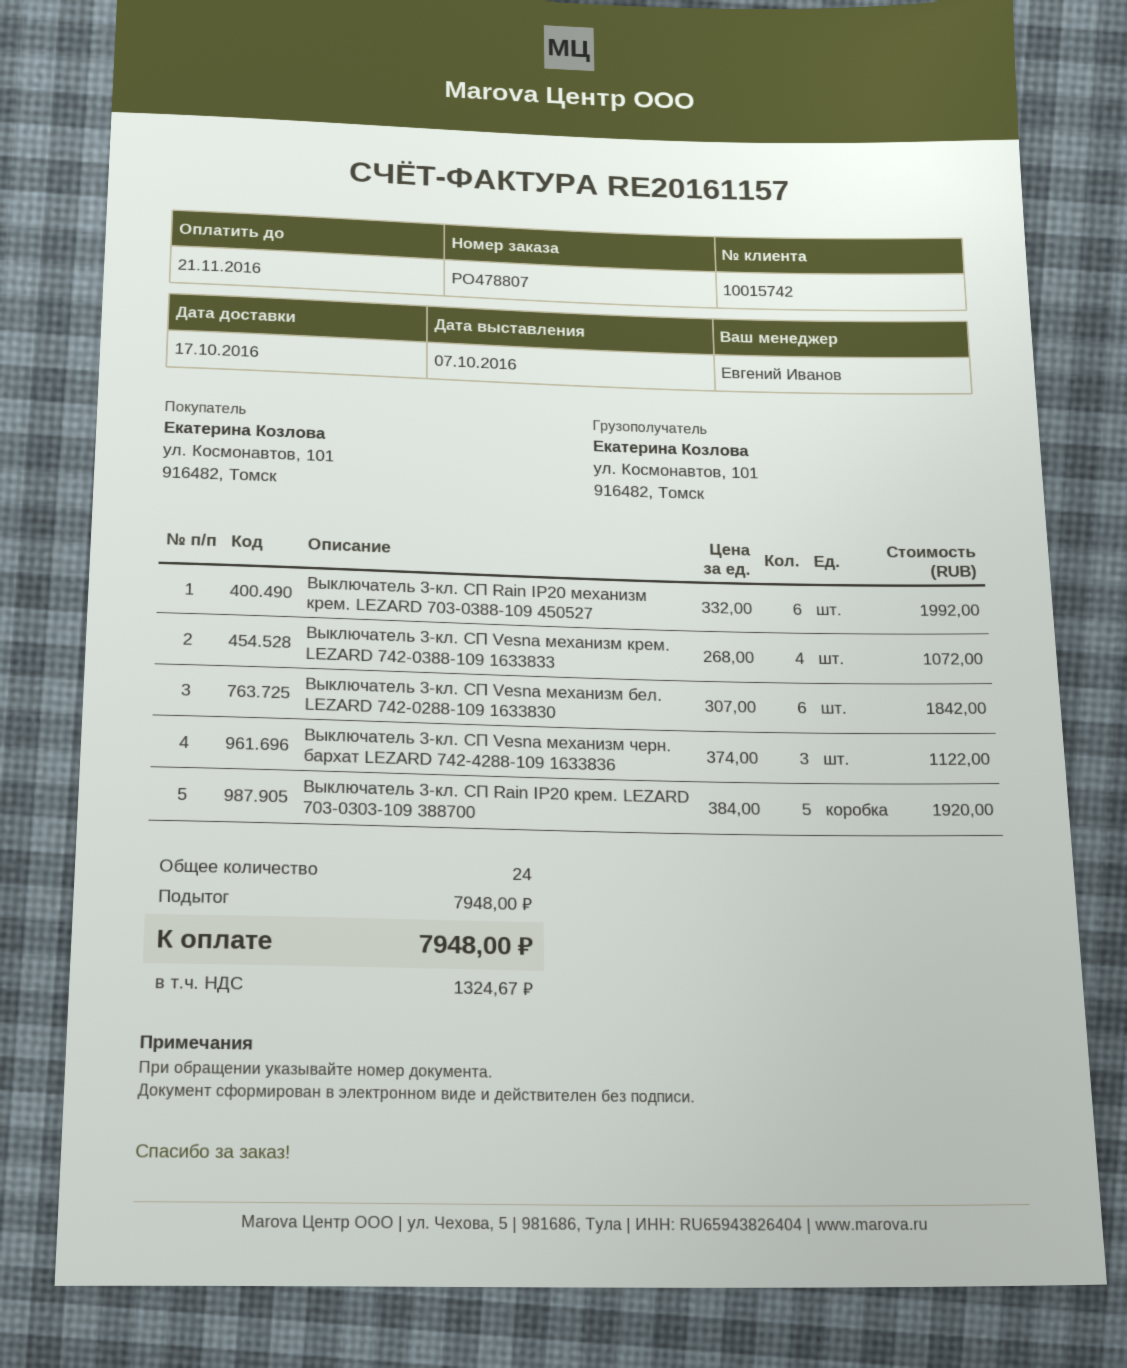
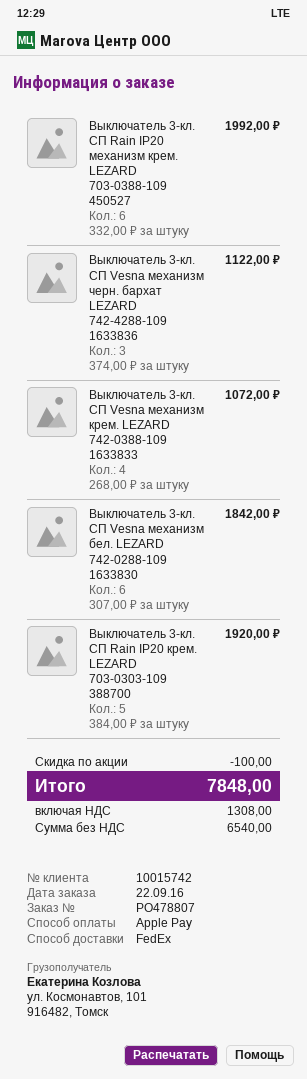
discount: none -> 100.00
tax: 1324.67 -> 1308.00
total: 7948.00 -> 7848.00

